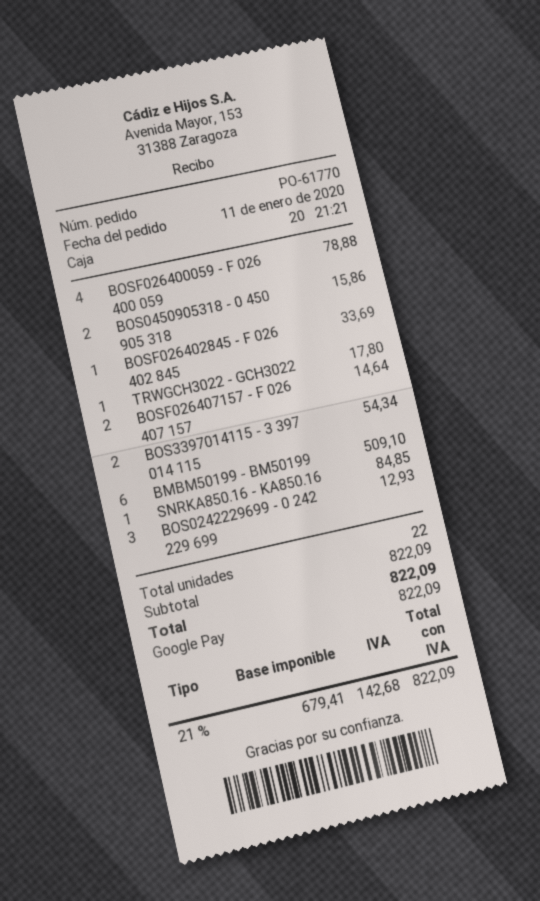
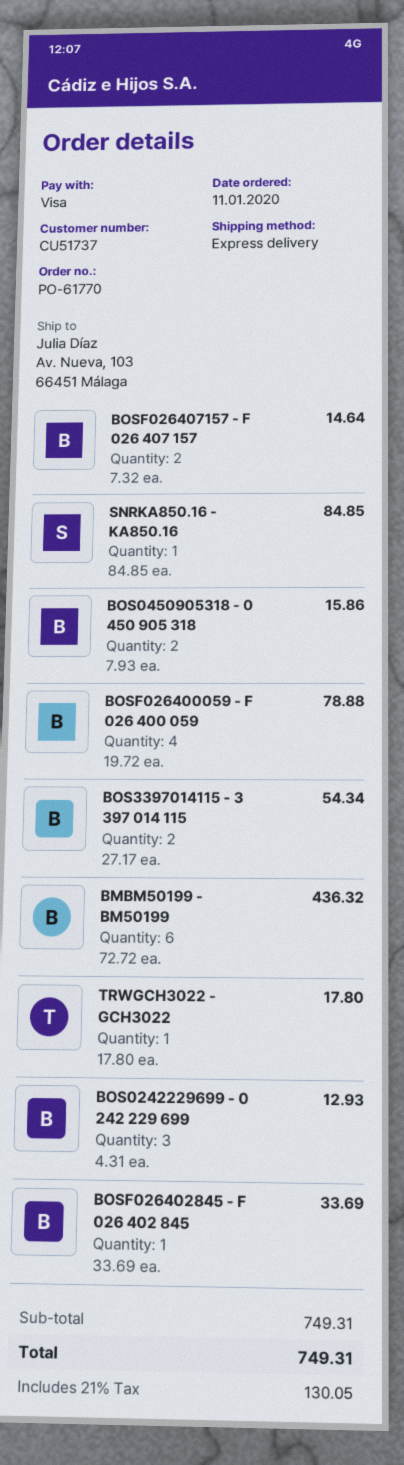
payment method: Google Pay -> Visa
BMBM50199 - BM50199: 6 for 509.10 -> 6 for 436.32
subtotal: 822.09 -> 749.31
tax: 21% = 142.68 -> 21% = 130.05
total: 822.09 -> 749.31

